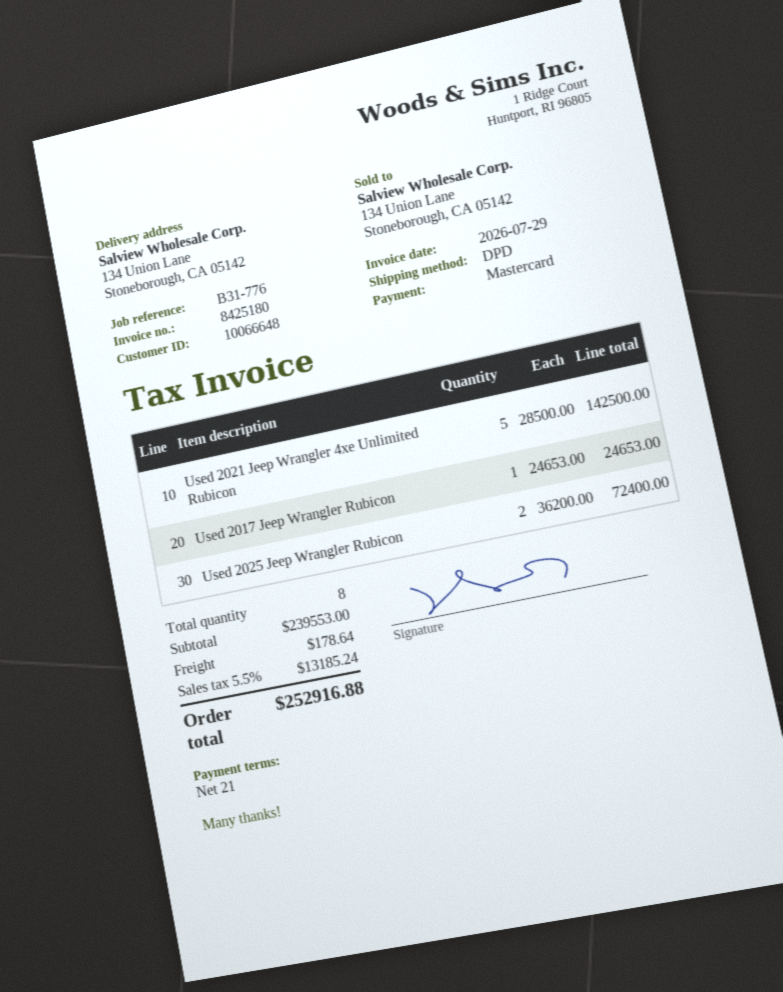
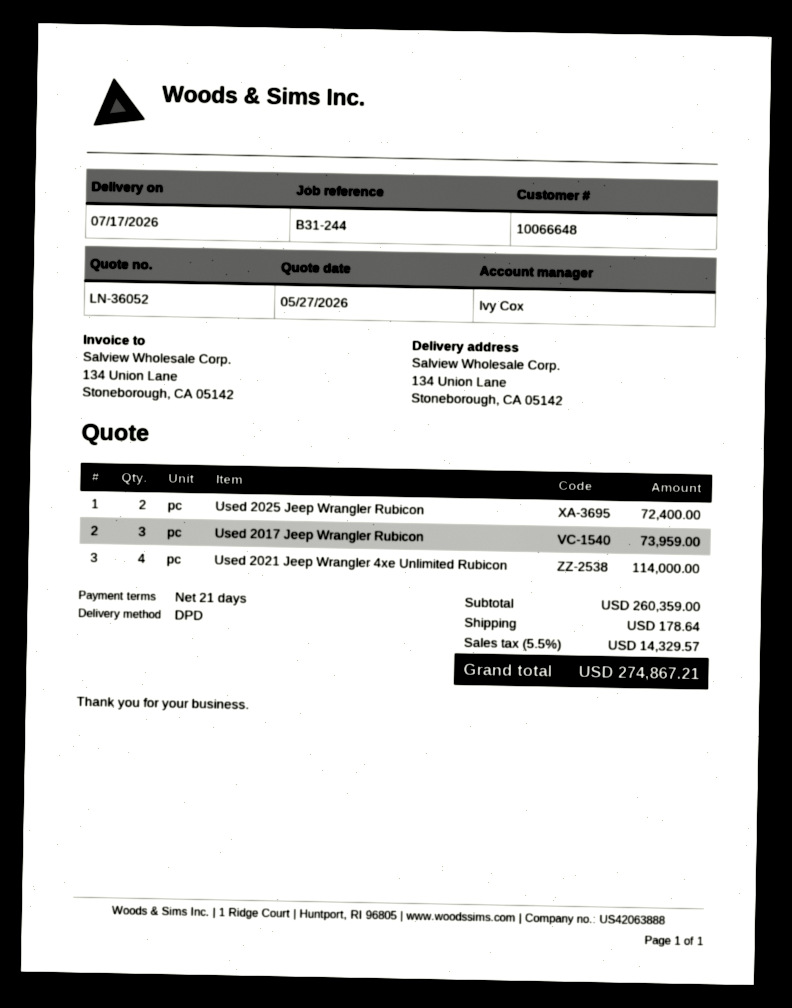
reference: B31-776 -> B31-244
Used 2021 Jeep Wrangler 4xe Unlimited Rubicon: 5 for 142500.00 -> 4 for 114000.00
Used 2017 Jeep Wrangler Rubicon: 1 for 24653.00 -> 3 for 73959.00
subtotal: 239553.00 -> 260359.00
tax: 5.5% = 13185.24 -> 5.5% = 14329.57
total: 252916.88 -> 274867.21

